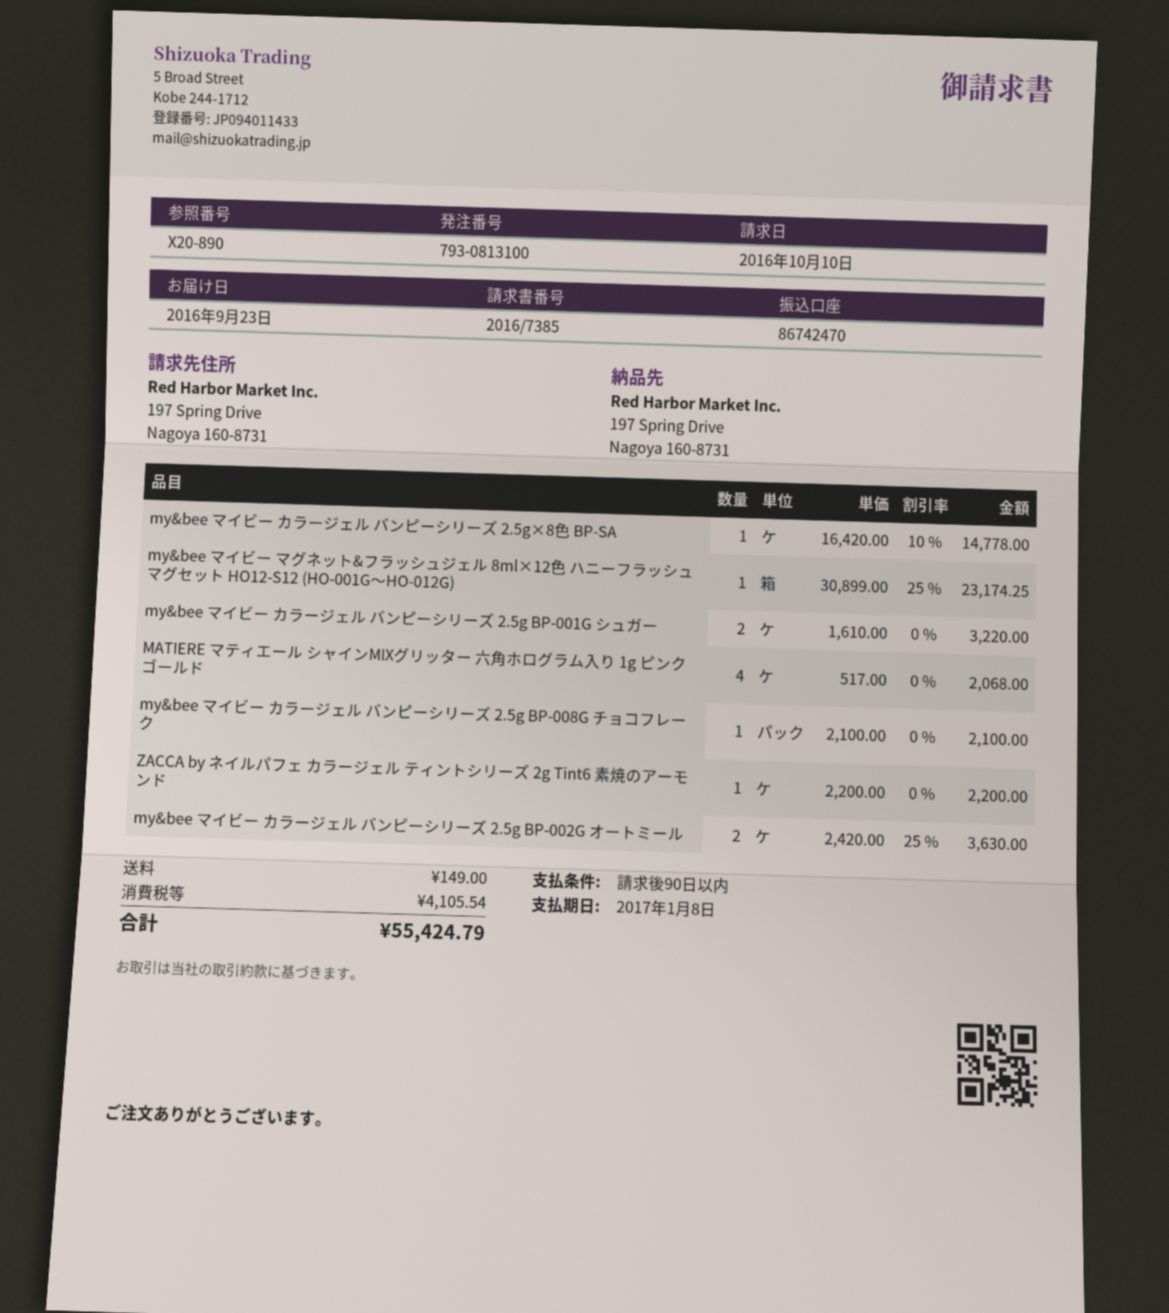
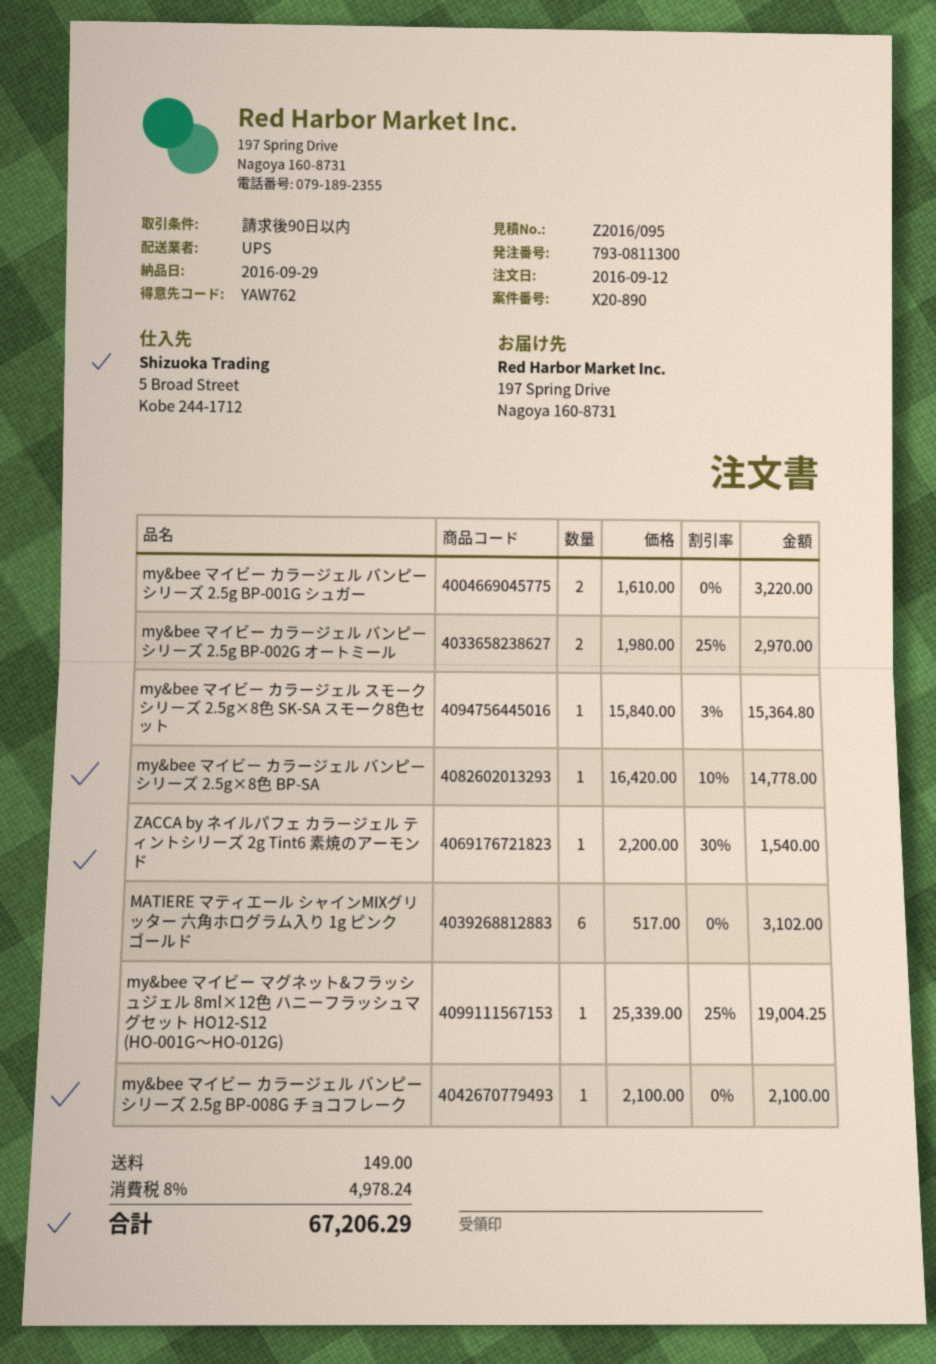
order number: 793-0813100 -> 793-0811300
delivery date: 2016-09-23 -> 2016-09-29
my&bee マイビー マグネット&フラッシュジェル 8ml×12色 ハニーフラッシュマグセット HO12-S12 (HO-001G〜HO-012G): 1 x 30899.00 - 25% = 23174.25 -> 1 x 25339.00 - 25% = 19004.25
MATIERE マティエール シャインMIXグリッター 六角ホログラム入り 1g ピンクゴールド: 4 x 517.00 = 2068.00 -> 6 x 517.00 = 3102.00
ZACCA by ネイルパフェ カラージェル ティントシリーズ 2g Tint6 素焼のアーモンド: 1 x 2200.00 = 2200.00 -> 1 x 2200.00 - 30% = 1540.00
my&bee マイビー カラージェル バンピーシリーズ 2.5g BP-002G オートミール: 2 x 2420.00 - 25% = 3630.00 -> 2 x 1980.00 - 25% = 2970.00
my&bee マイビー カラージェル スモークシリーズ 2.5g×8色 SK-SA スモーク8色セット: none -> 1 x 15840.00 - 3% = 15364.80
tax: 4105.54 -> 4978.24
total: 55424.79 -> 67206.29

